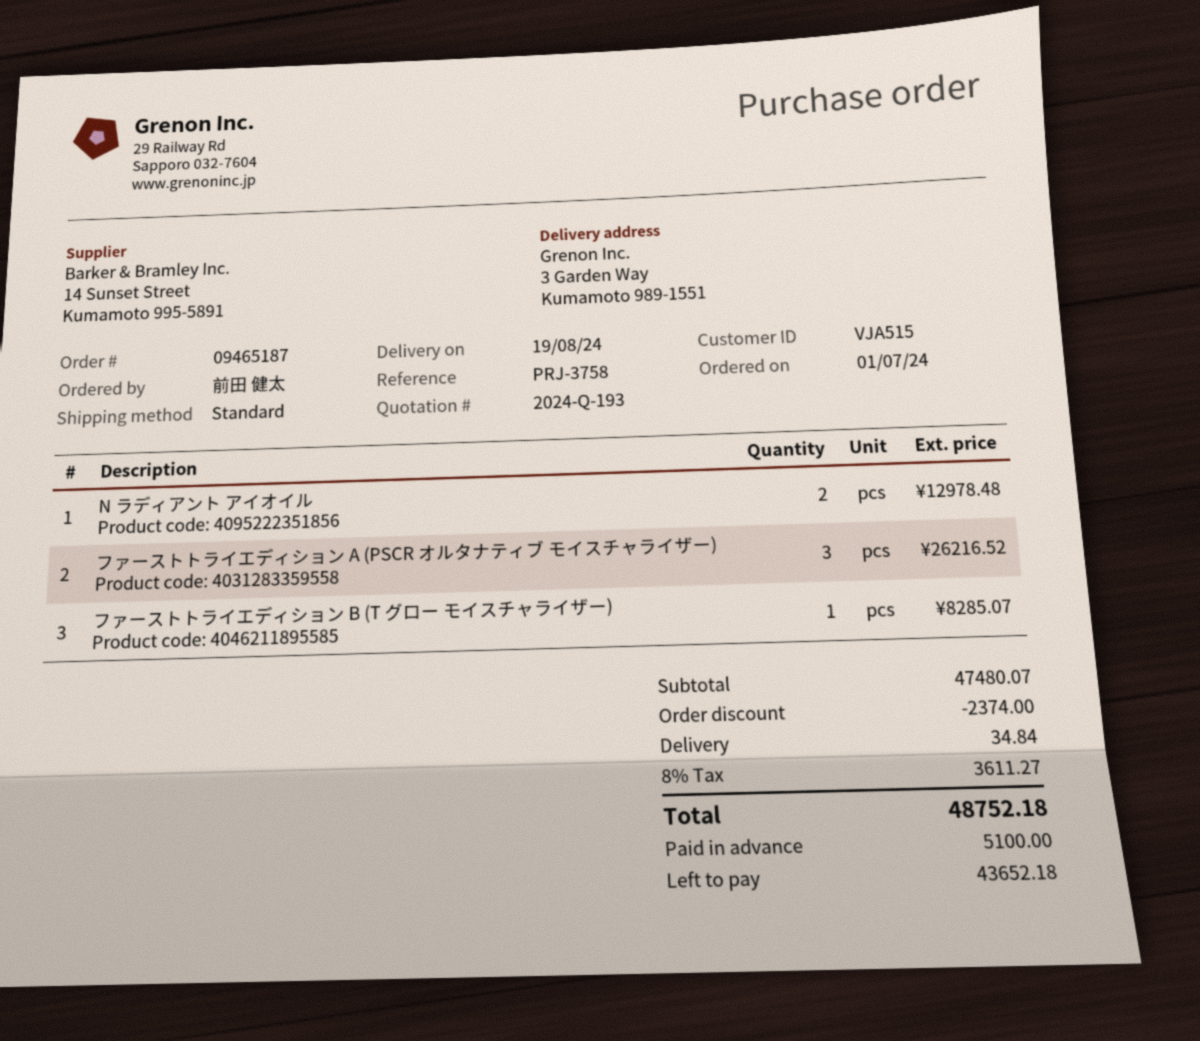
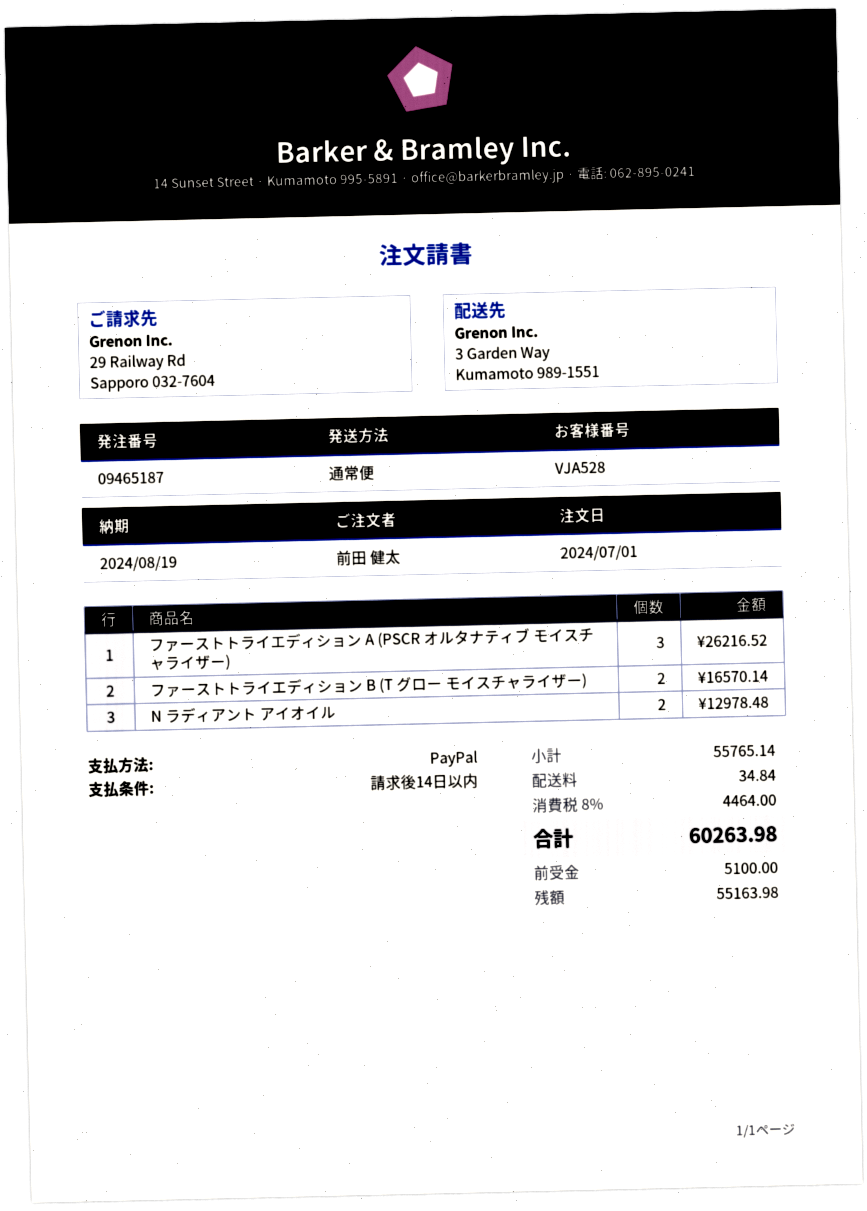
customer number: VJA515 -> VJA528
ファーストトライエディション B (T グロー モイスチャライザー): 1 for 8285.07 -> 2 for 16570.14
subtotal: 47480.07 -> 55765.14
discount: 2374.00 -> none
tax: 8% = 3611.27 -> 8% = 4464.00
total: 48752.18 -> 60263.98
balance: 43652.18 -> 55163.98

